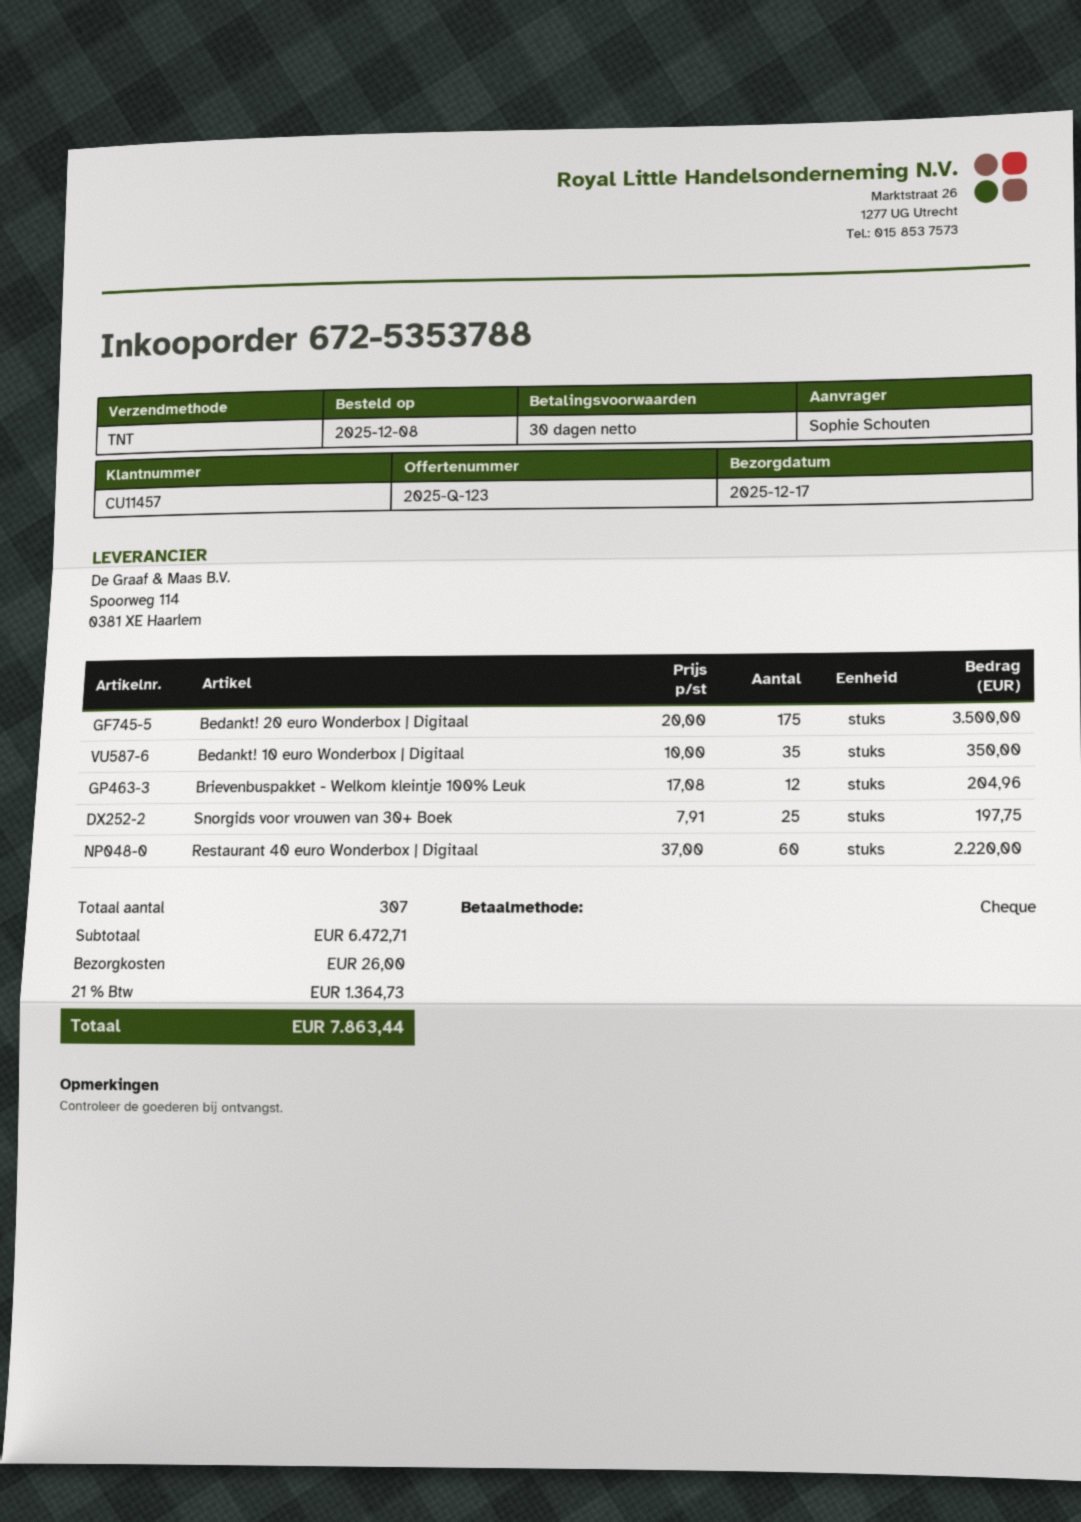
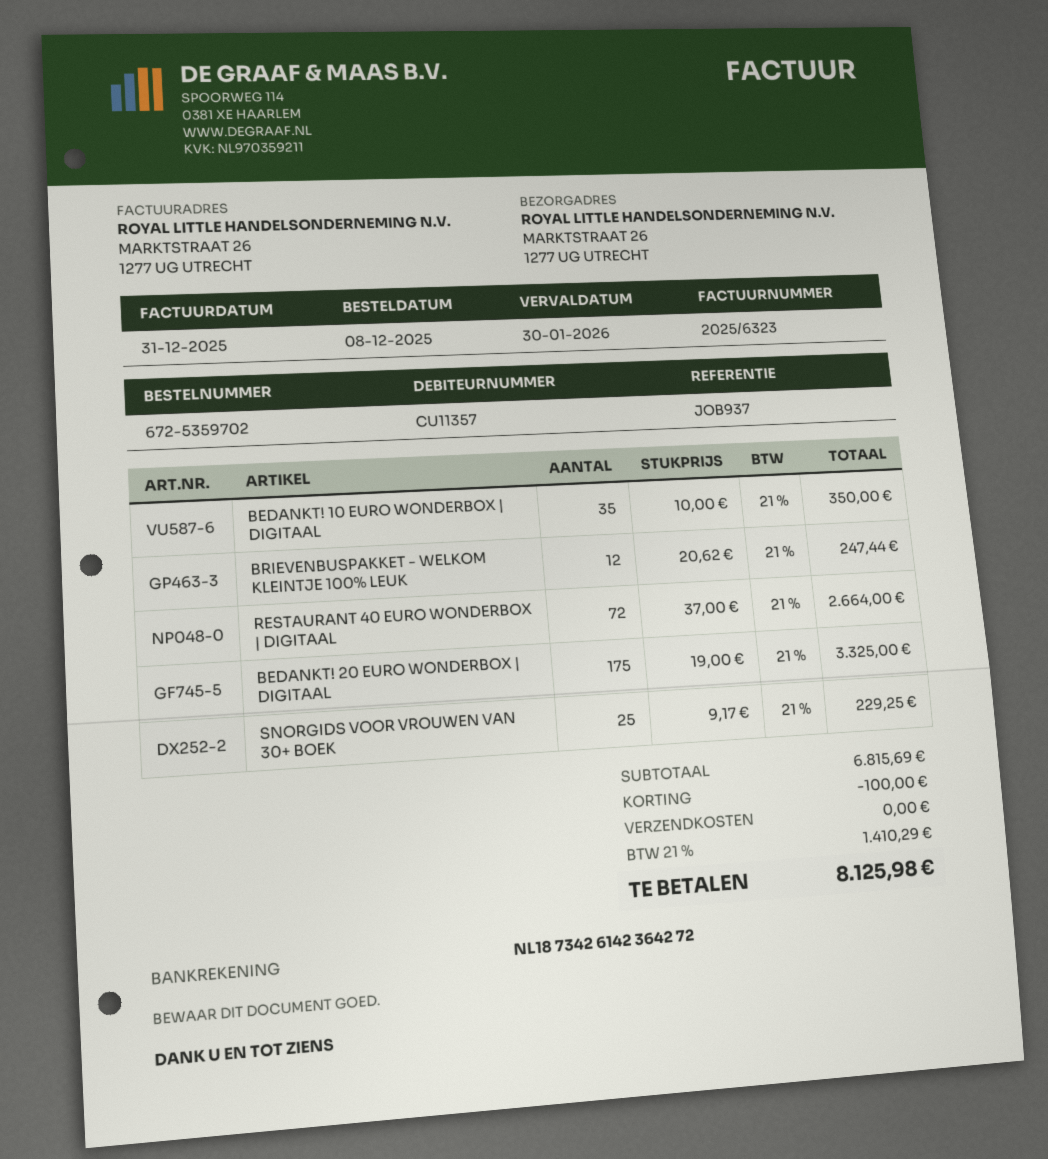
order number: 672-5353788 -> 672-5359702
customer number: CU11457 -> CU11357
Bedankt! 20 euro Wonderbox | Digitaal: 175 x 20.00 = 3500.00 -> 175 x 19.00 = 3325.00
Brievenbuspakket - Welkom kleintje 100% Leuk: 12 x 17.08 = 204.96 -> 12 x 20.62 = 247.44
Snorgids voor vrouwen van 30+ Boek: 25 x 7.91 = 197.75 -> 25 x 9.17 = 229.25
Restaurant 40 euro Wonderbox | Digitaal: 60 x 37.00 = 2220.00 -> 72 x 37.00 = 2664.00
subtotal: 6472.71 -> 6815.69
discount: none -> 100.00
shipping: 26.00 -> 0.00
tax: 21% = 1364.73 -> 21% = 1410.29
total: 7863.44 -> 8125.98

